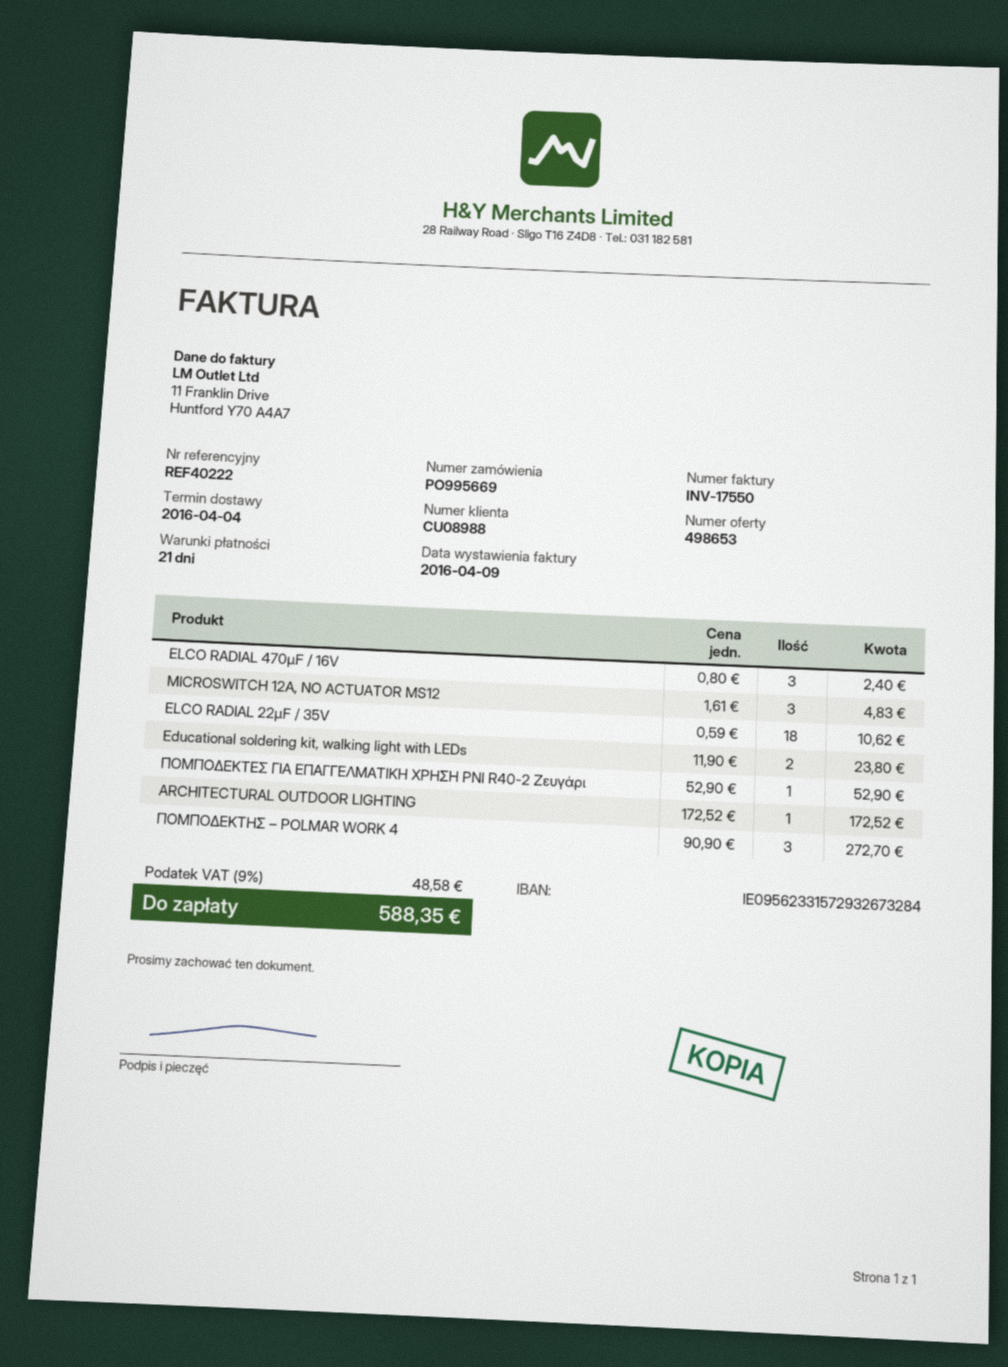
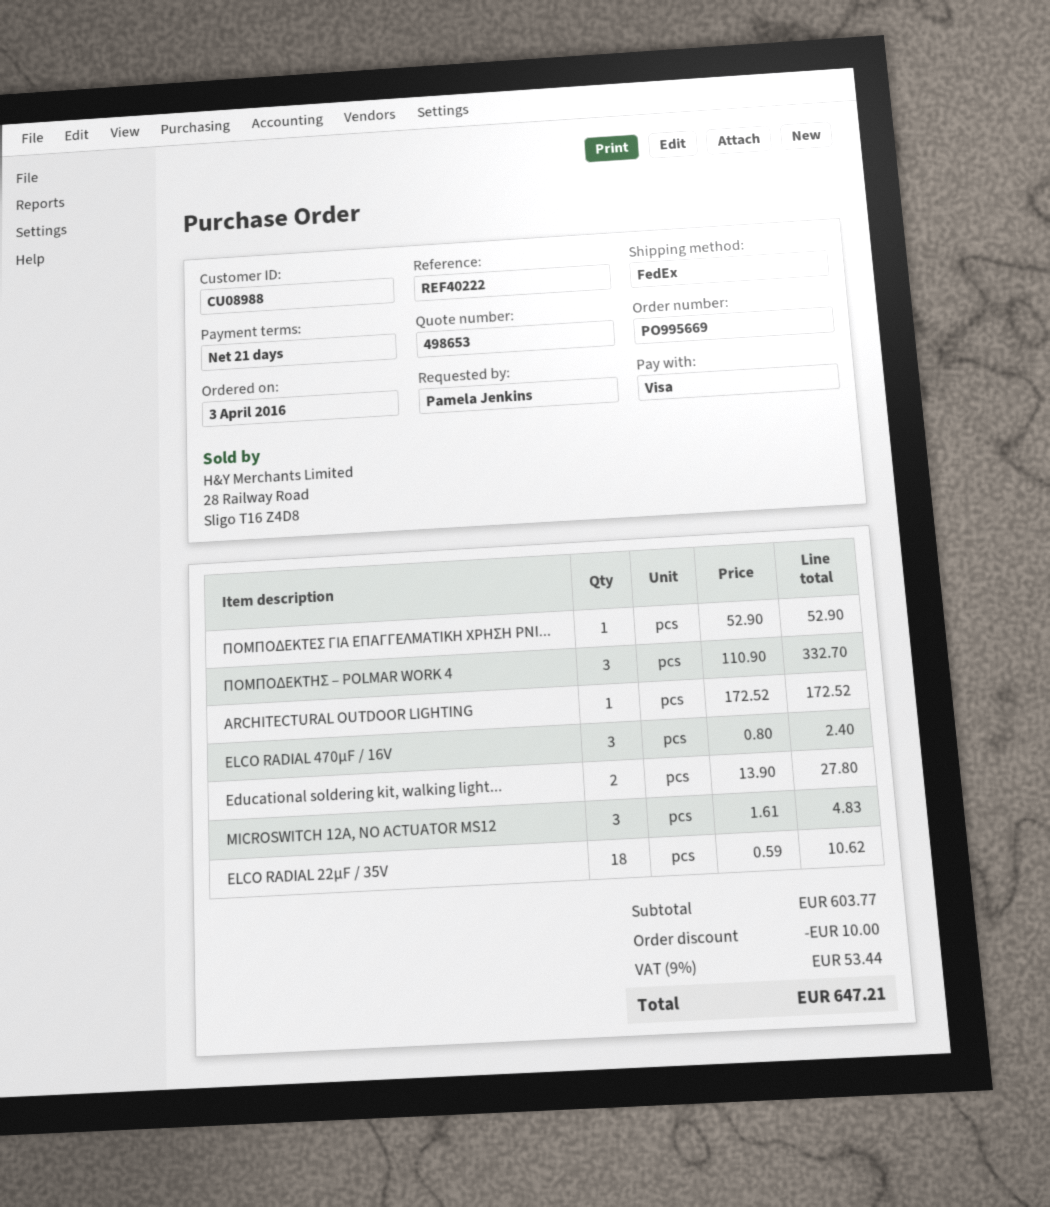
Educational soldering kit, walking light with LEDs: 2 x 11.90 = 23.80 -> 2 x 13.90 = 27.80
ΠΟΜΠΟΔΕΚΤΗΣ – POLMAR WORK 4: 3 x 90.90 = 272.70 -> 3 x 110.90 = 332.70
discount: none -> 10.00
tax: 9% = 48.58 -> 9% = 53.44
total: 588.35 -> 647.21

